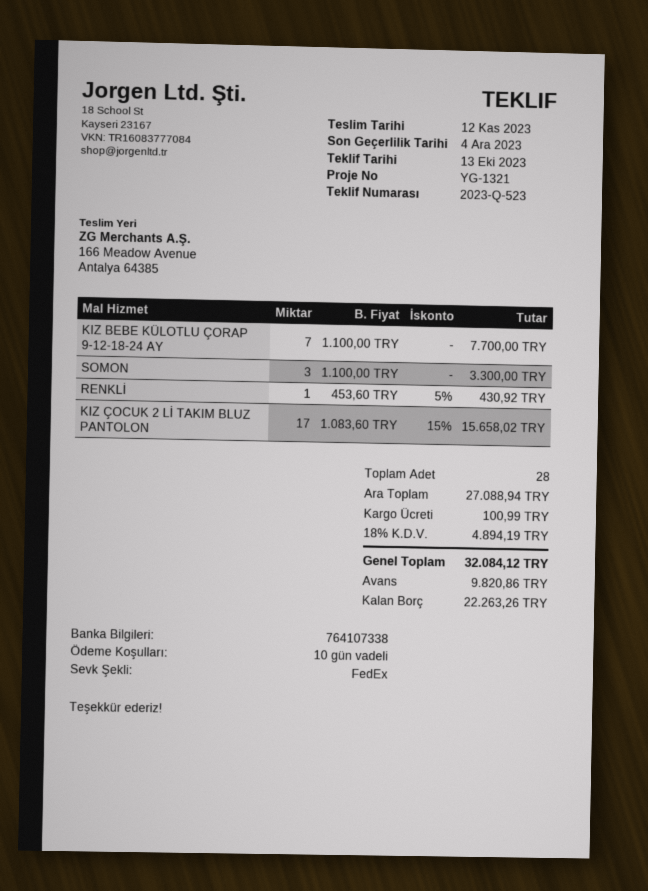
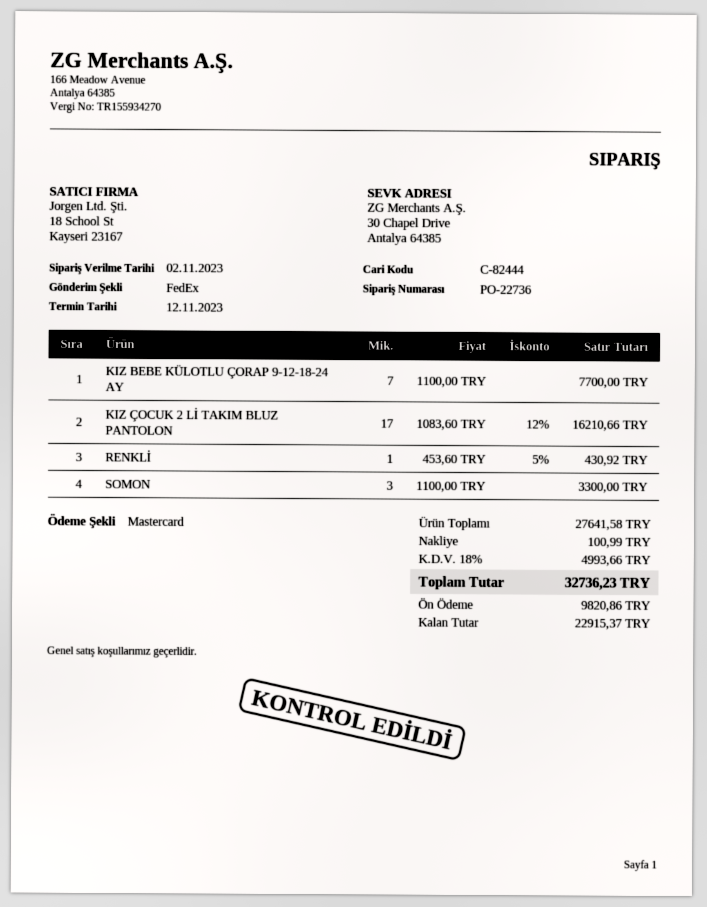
ship to: 166 Meadow Avenue, Antalya 64385 -> 30 Chapel Drive, Antalya 64385
KIZ ÇOCUK 2 Lİ TAKIM BLUZ PANTOLON: 17 x 1083.60 - 15% = 15658.02 -> 17 x 1083.60 - 12% = 16210.66
subtotal: 27088.94 -> 27641.58
tax: 18% = 4894.19 -> 18% = 4993.66
total: 32084.12 -> 32736.23
balance: 22263.26 -> 22915.37

